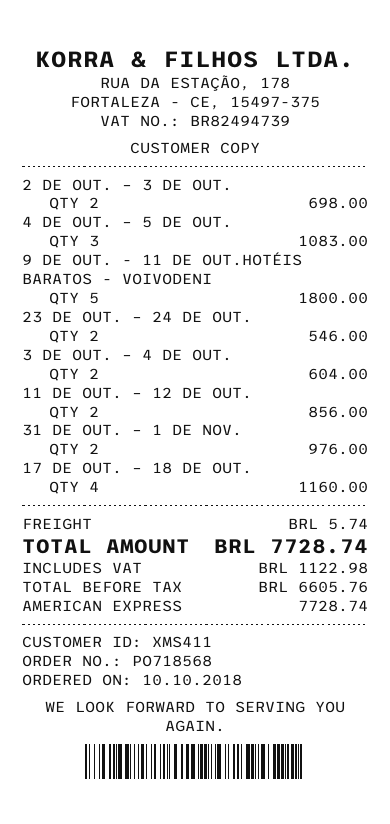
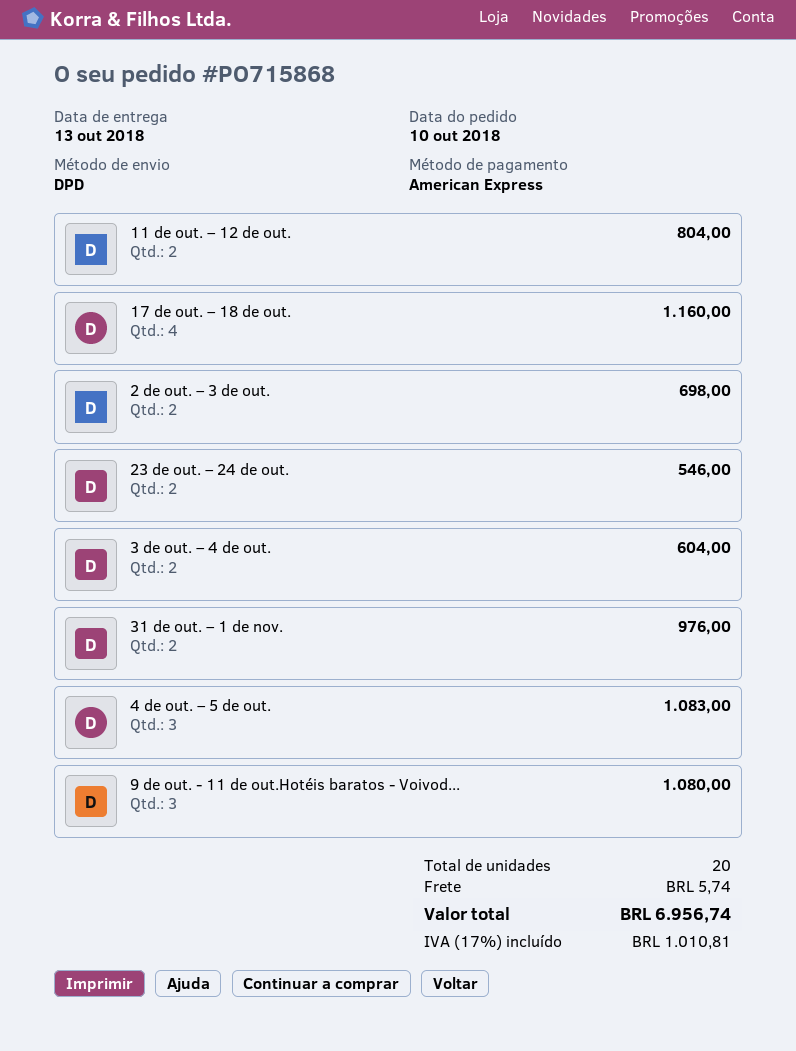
order number: PO718568 -> PO715868
9 DE OUT. - 11 DE OUT.HOTÉIS BARATOS - VOIVODENI: 5 for 1800.00 -> 3 for 1080.00
11 DE OUT. – 12 DE OUT.: 2 for 856.00 -> 2 for 804.00
tax: 1122.98 -> 1010.81
total: 7728.74 -> 6956.74

